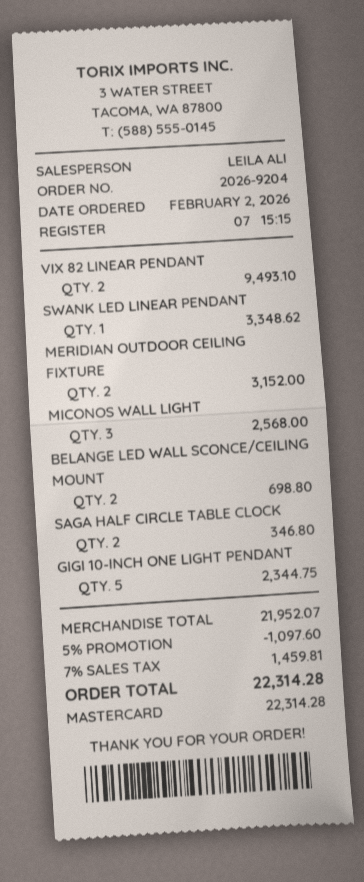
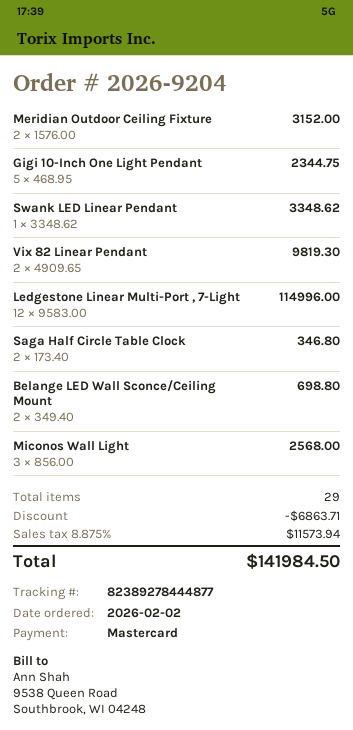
VIX 82 LINEAR PENDANT: 2 for 9493.10 -> 2 for 9819.30
Ledgestone Linear Multi-Port , 7-Light: none -> 12 for 114996.00
discount: 1097.60 -> 6863.71
tax: 7% = 1459.81 -> 8.875% = 11573.94
total: 22314.28 -> 141984.50

